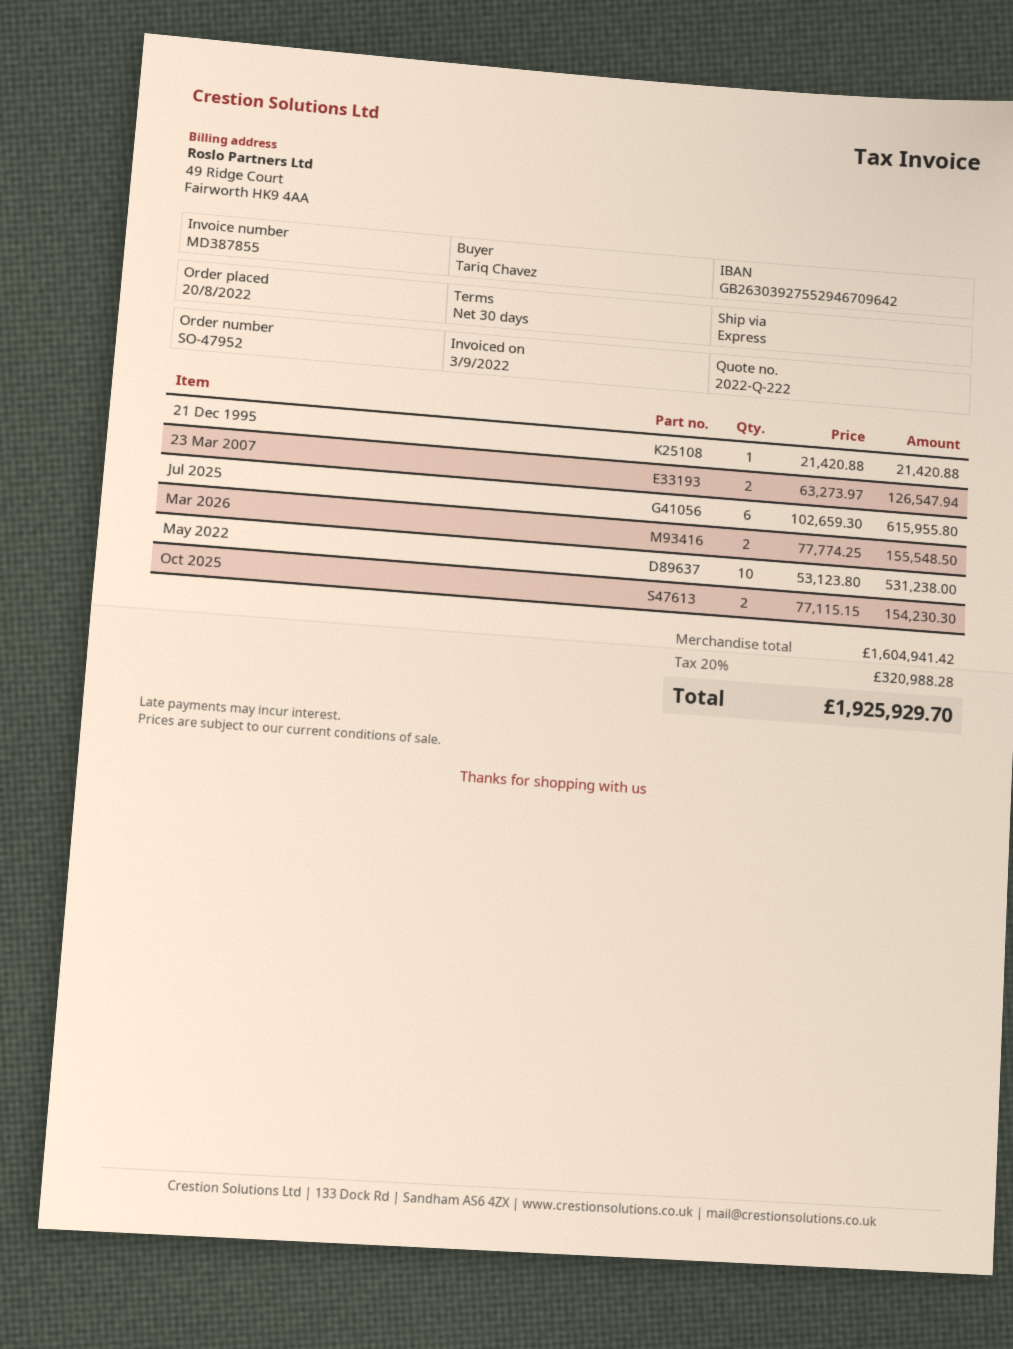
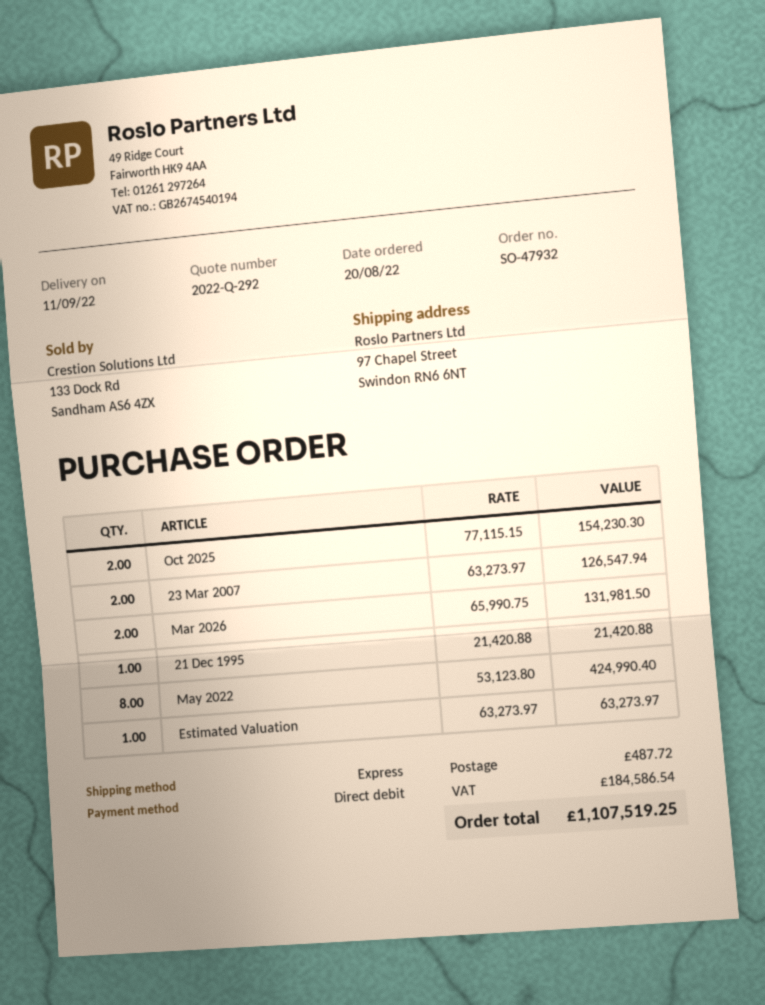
quote number: 2022-Q-222 -> 2022-Q-292
order number: SO-47952 -> SO-47932
Jul 2025: 6 x 102659.30 = 615955.80 -> none
Mar 2026: 2 x 77774.25 = 155548.50 -> 2 x 65990.75 = 131981.50
May 2022: 10 x 53123.80 = 531238.00 -> 8 x 53123.80 = 424990.40
Estimated Valuation: none -> 1 x 63273.97 = 63273.97
shipping: none -> 487.72
tax: 320988.28 -> 184586.54
total: 1925929.70 -> 1107519.25

